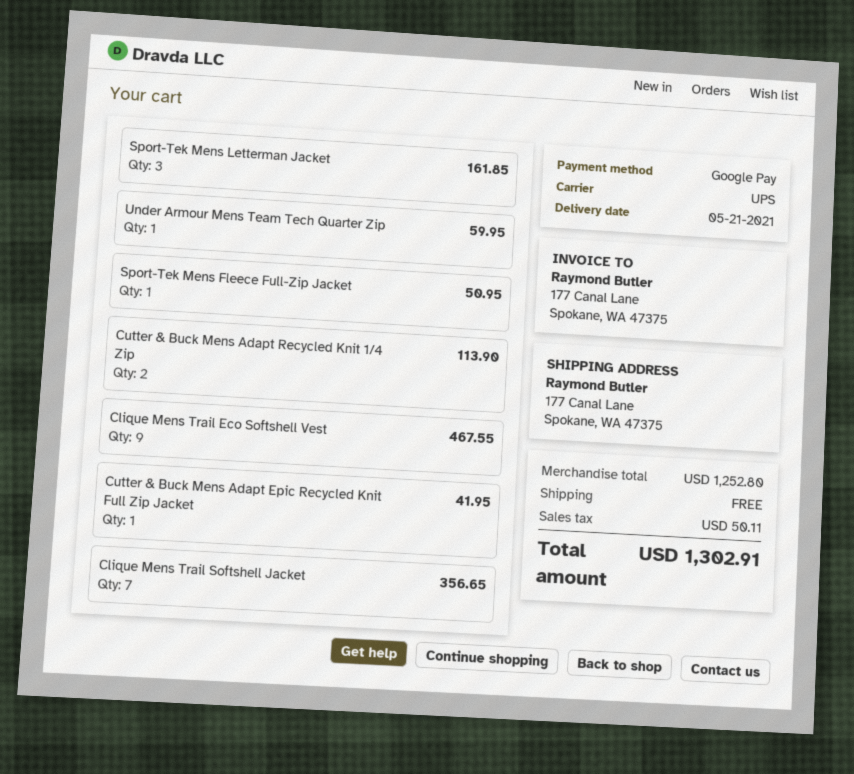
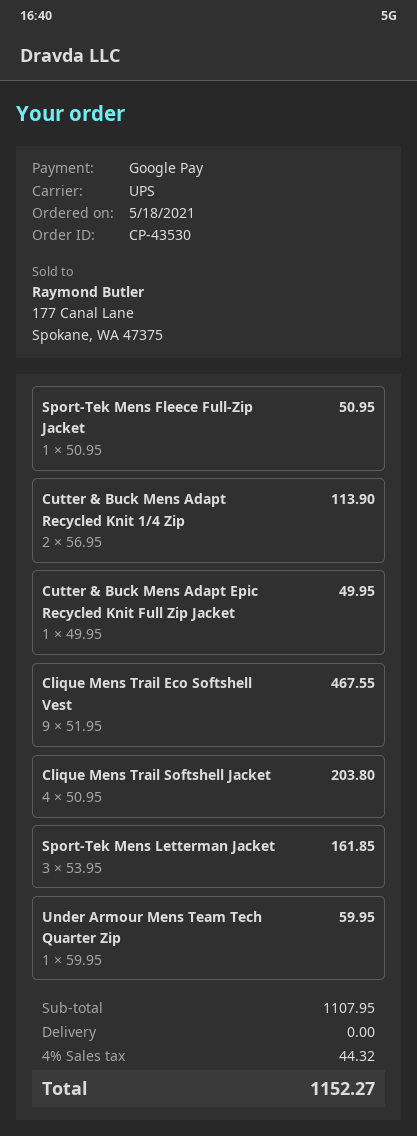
Cutter & Buck Mens Adapt Epic Recycled Knit Full Zip Jacket: 1 for 41.95 -> 1 for 49.95
Clique Mens Trail Softshell Jacket: 7 for 356.65 -> 4 for 203.80
subtotal: 1252.80 -> 1107.95
tax: 50.11 -> 44.32
total: 1302.91 -> 1152.27

